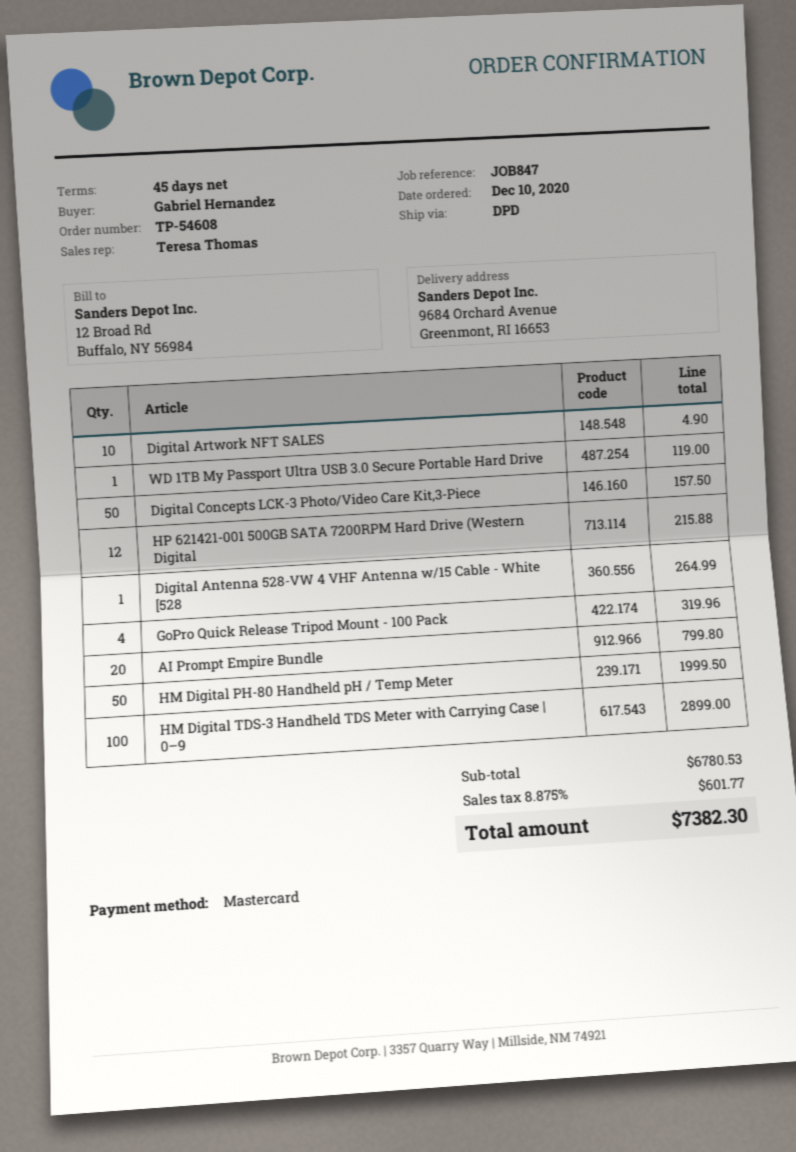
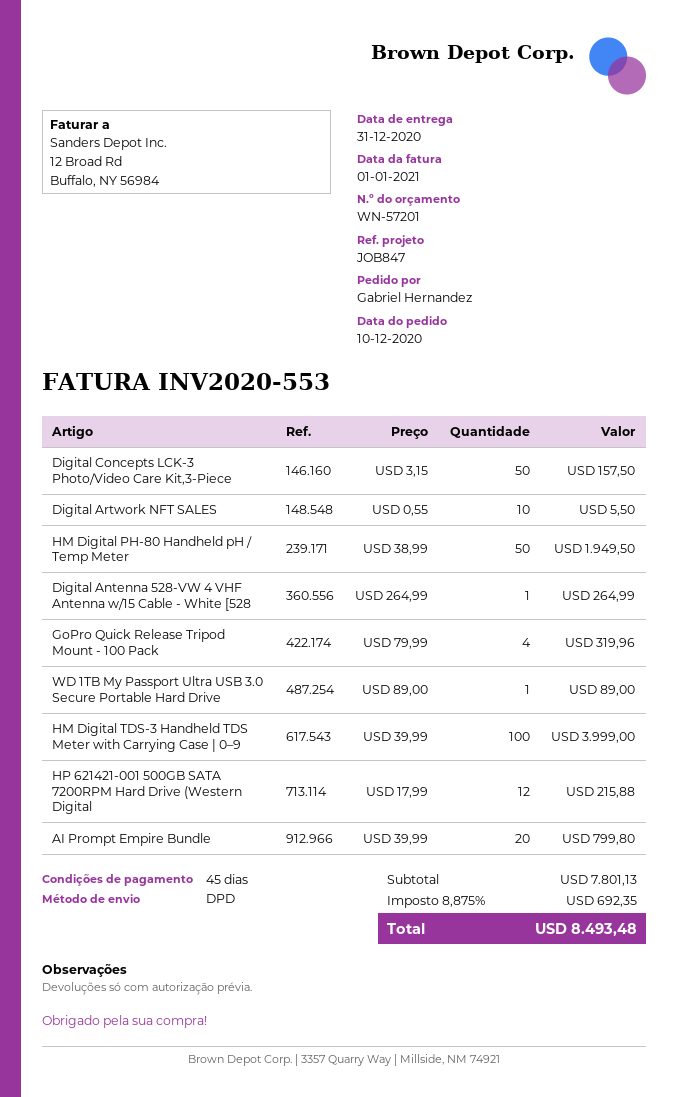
Digital Artwork NFT SALES: 10 for 4.90 -> 10 for 5.50
WD 1TB My Passport Ultra USB 3.0 Secure Portable Hard Drive: 1 for 119.00 -> 1 for 89.00
HM Digital PH-80 Handheld pH / Temp Meter: 50 for 1999.50 -> 50 for 1949.50
HM Digital TDS-3 Handheld TDS Meter with Carrying Case | 0–9: 100 for 2899.00 -> 100 for 3999.00
subtotal: 6780.53 -> 7801.13
tax: 8.875% = 601.77 -> 8.875% = 692.35
total: 7382.30 -> 8493.48

